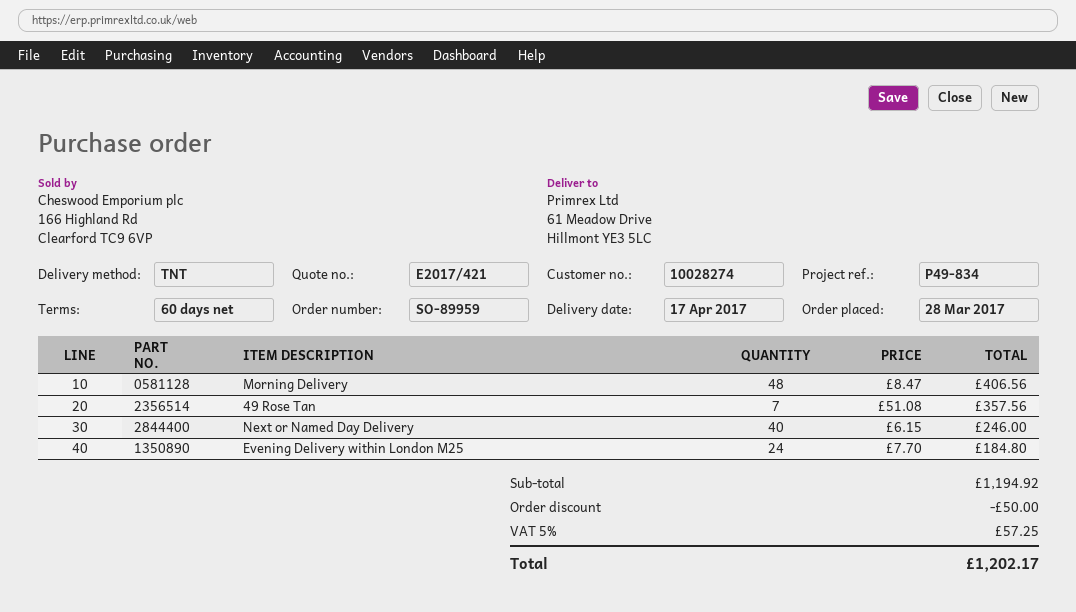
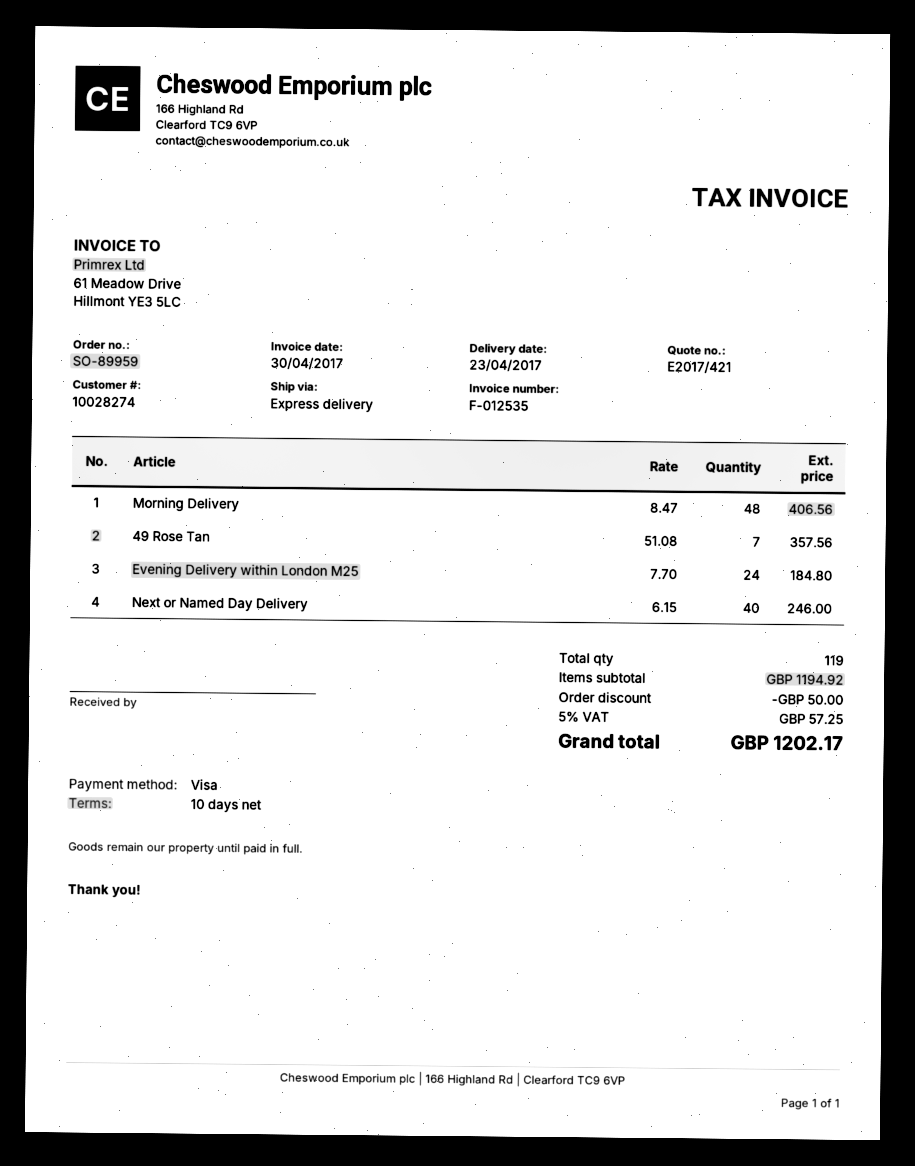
delivery date: 2017-04-17 -> 2017-04-23
payment terms: 60 days -> 10 days
shipping method: TNT -> express

